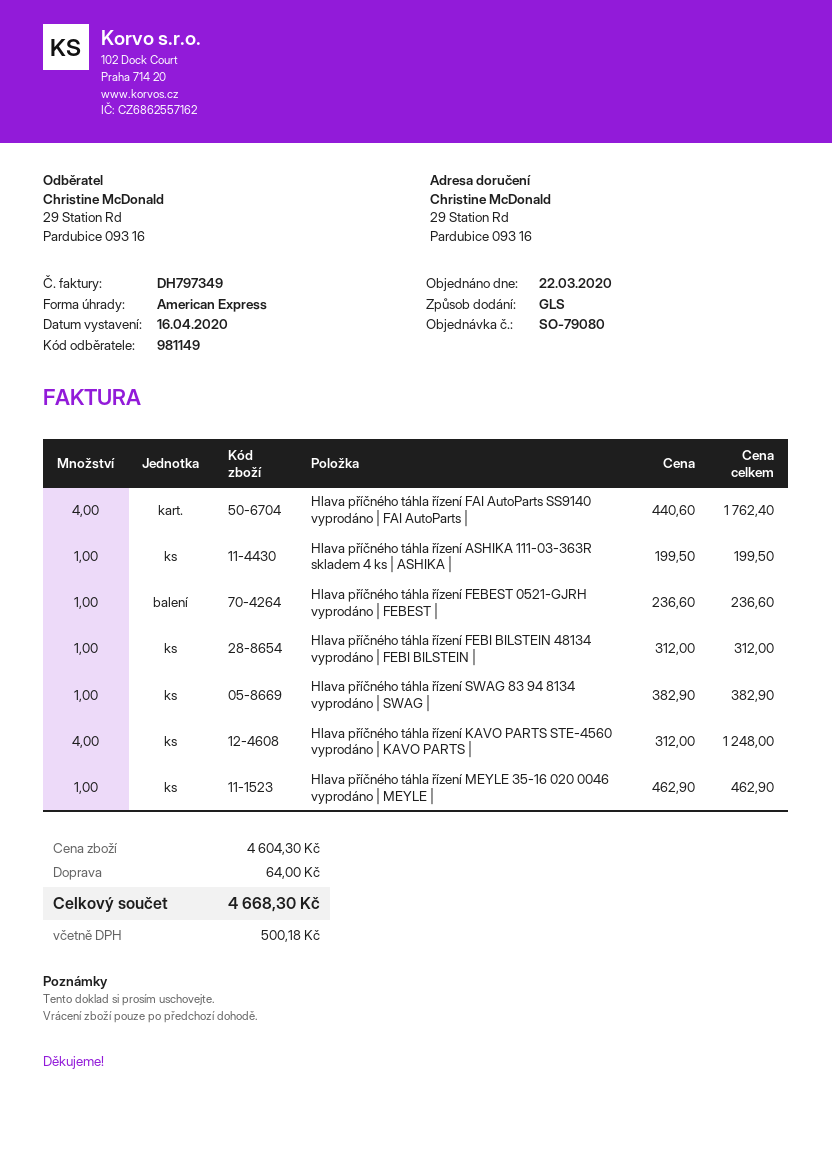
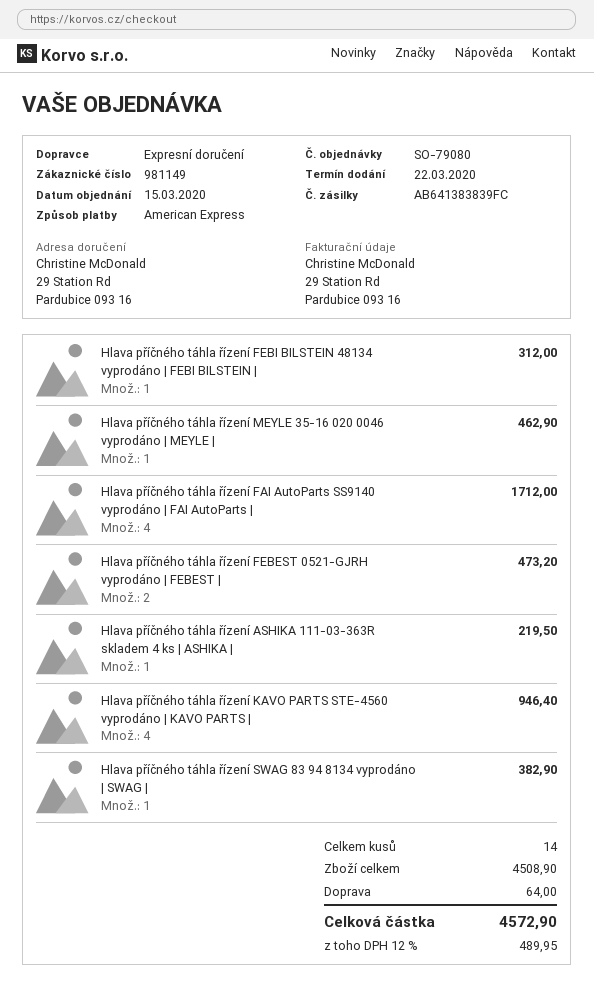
order date: 2020-03-22 -> 2020-03-15
shipping method: GLS -> express
Hlava příčného táhla řízení FAI AutoParts SS9140 vyprodáno | FAI AutoParts |: 4 for 1762.40 -> 4 for 1712.00
Hlava příčného táhla řízení ASHIKA 111-03-363R skladem 4 ks | ASHIKA |: 1 for 199.50 -> 1 for 219.50
Hlava příčného táhla řízení FEBEST 0521-GJRH vyprodáno | FEBEST |: 1 for 236.60 -> 2 for 473.20
Hlava příčného táhla řízení KAVO PARTS STE-4560 vyprodáno | KAVO PARTS |: 4 for 1248.00 -> 4 for 946.40
subtotal: 4604.30 -> 4508.90
tax: 500.18 -> 489.95
total: 4668.30 -> 4572.90

